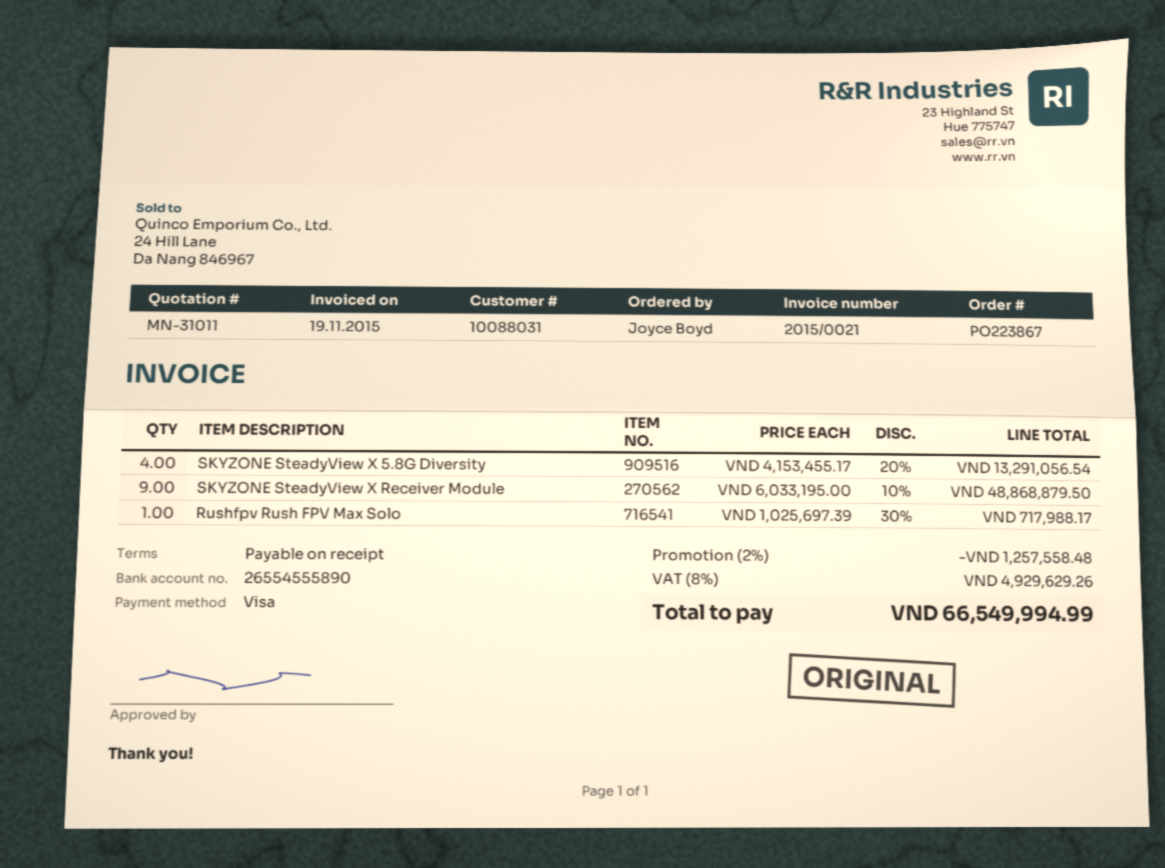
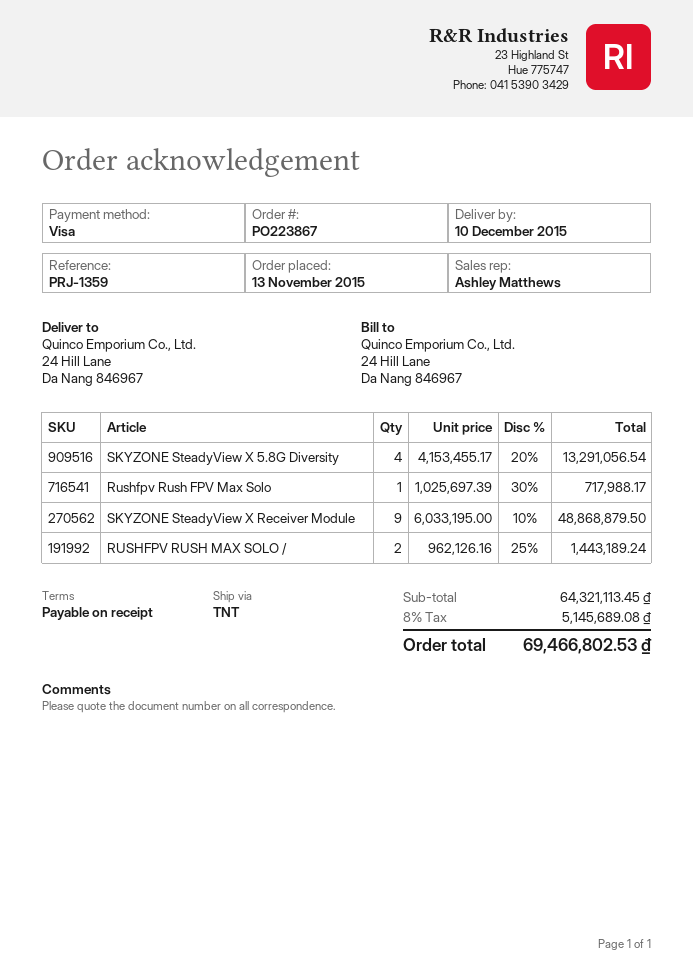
RUSHFPV RUSH MAX SOLO /: none -> 2 x 962126.16 - 25% = 1443189.24
discount: 2% = 1257558.48 -> none
tax: 8% = 4929629.26 -> 8% = 5145689.08
total: 66549994.99 -> 69466802.53

